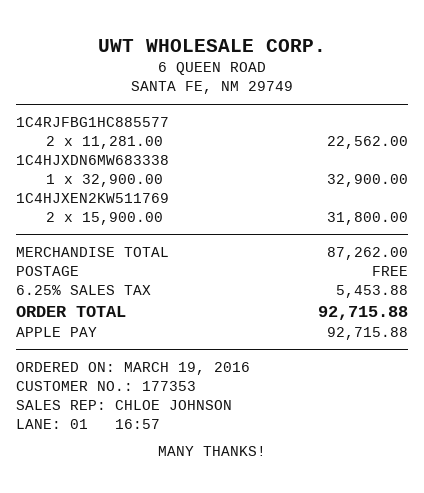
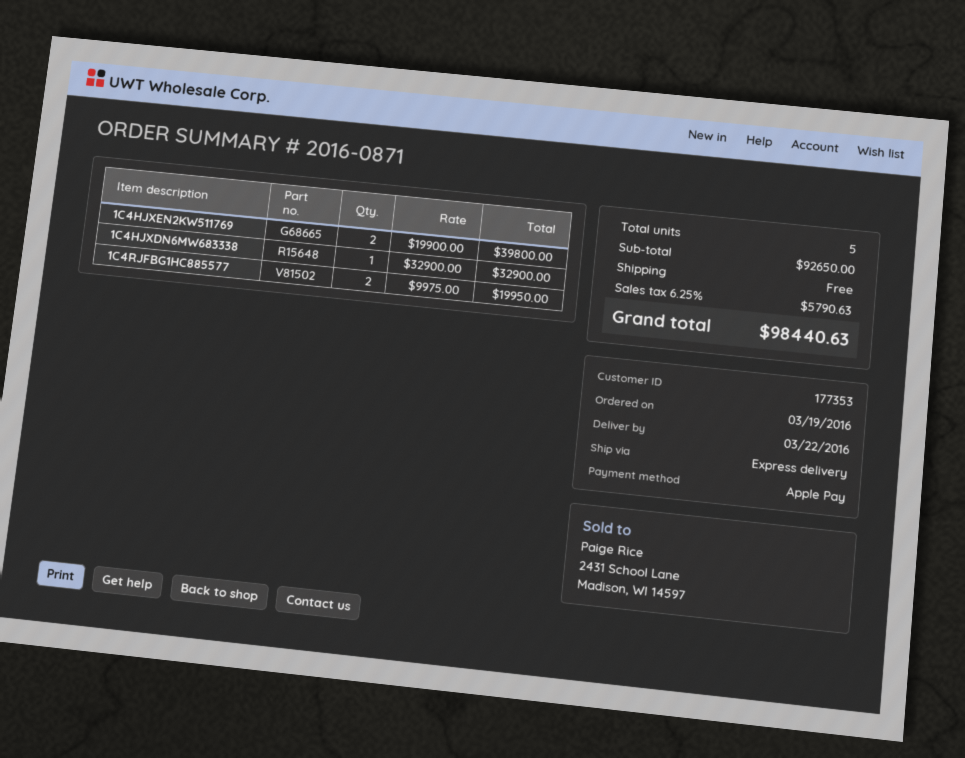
1C4RJFBG1HC885577: 2 x 11281.00 = 22562.00 -> 2 x 9975.00 = 19950.00
1C4HJXEN2KW511769: 2 x 15900.00 = 31800.00 -> 2 x 19900.00 = 39800.00
subtotal: 87262.00 -> 92650.00
tax: 6.25% = 5453.88 -> 6.25% = 5790.63
total: 92715.88 -> 98440.63

